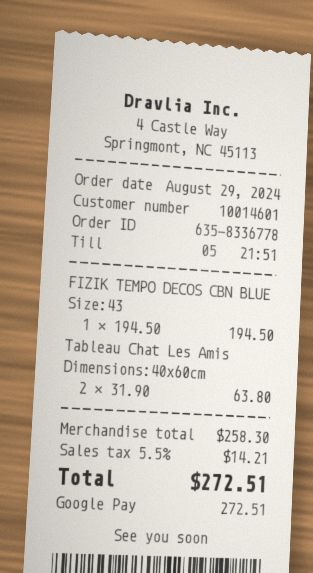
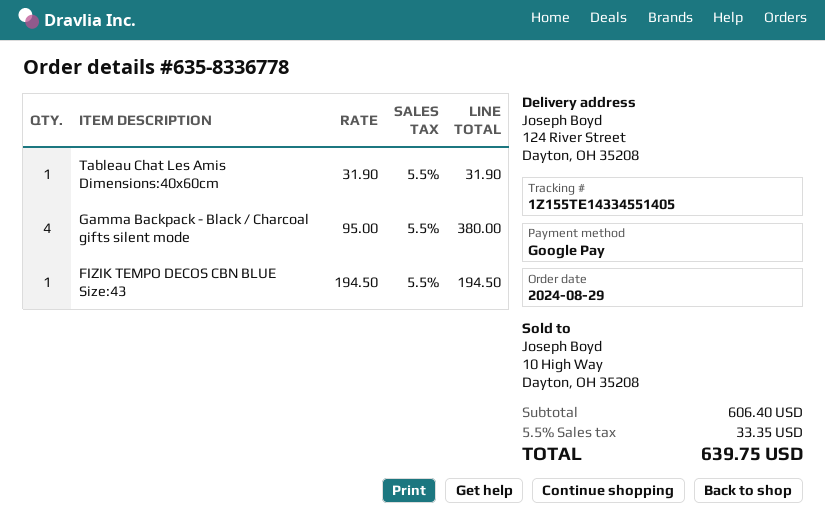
Tableau Chat Les Amis Dimensions:40x60cm: 2 x 31.90 = 63.80 -> 1 x 31.90 = 31.90
Gamma Backpack - Black / Charcoal gifts silent mode: none -> 4 x 95.00 = 380.00
subtotal: 258.30 -> 606.40
tax: 5.5% = 14.21 -> 5.5% = 33.35
total: 272.51 -> 639.75

